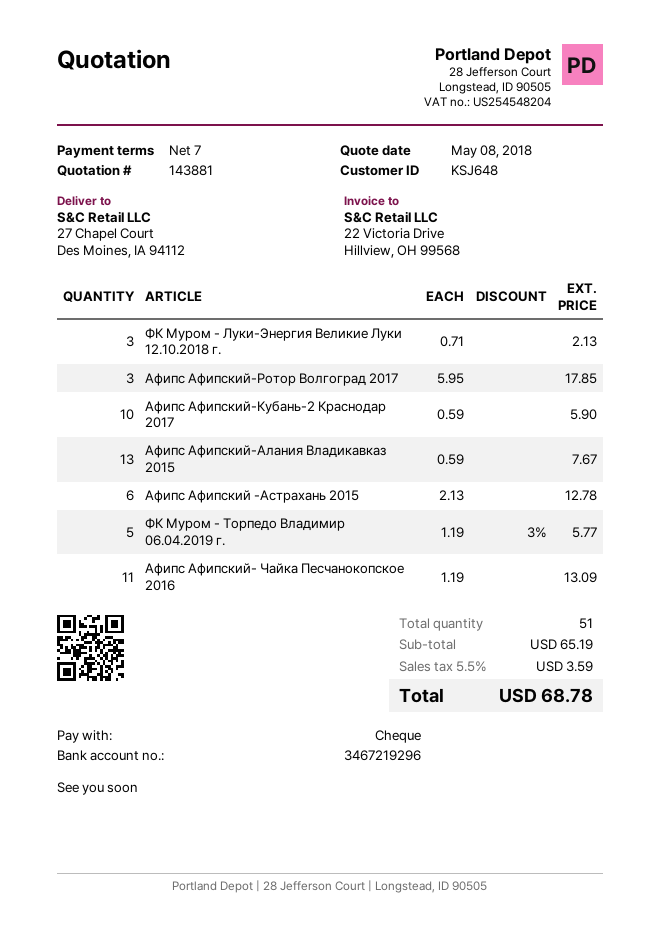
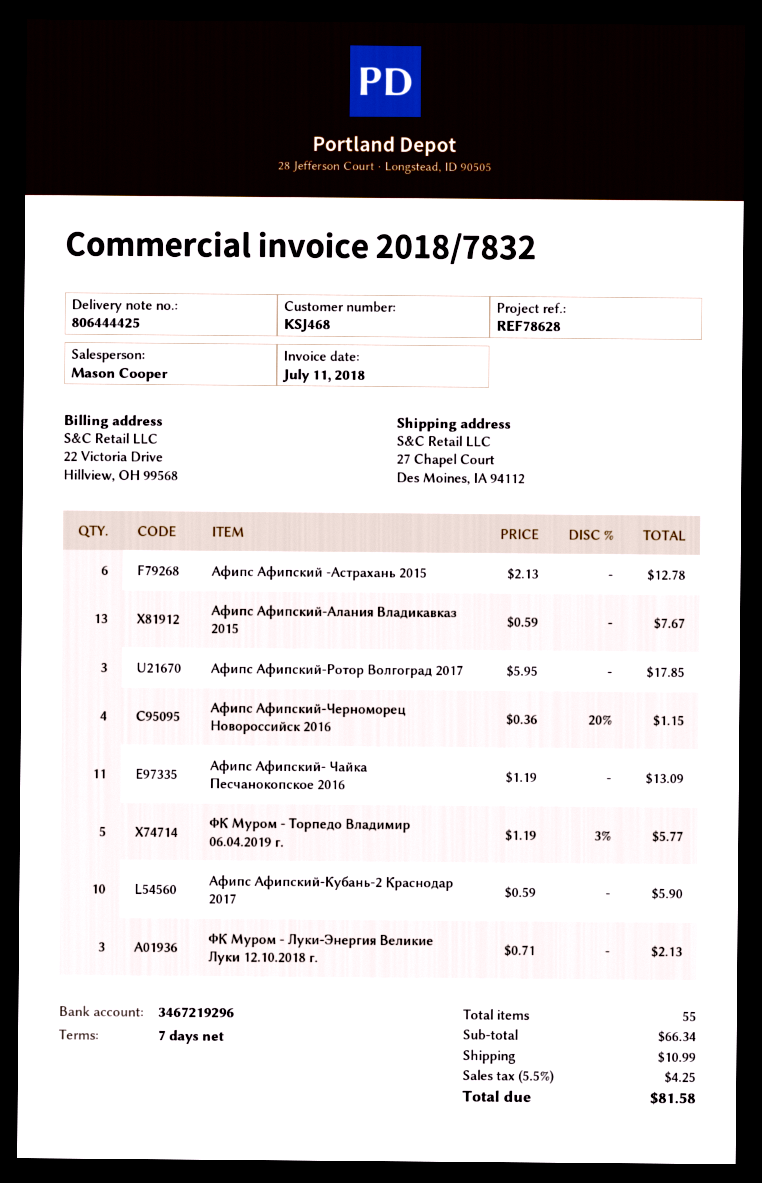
customer number: KSJ648 -> KSJ468
Афипс Афипский-Черноморец Новороссийск 2016: none -> 4 x 0.36 - 20% = 1.15
total quantity: 51 -> 55
subtotal: 65.19 -> 66.34
shipping: none -> 10.99
tax: 5.5% = 3.59 -> 5.5% = 4.25
total: 68.78 -> 81.58

